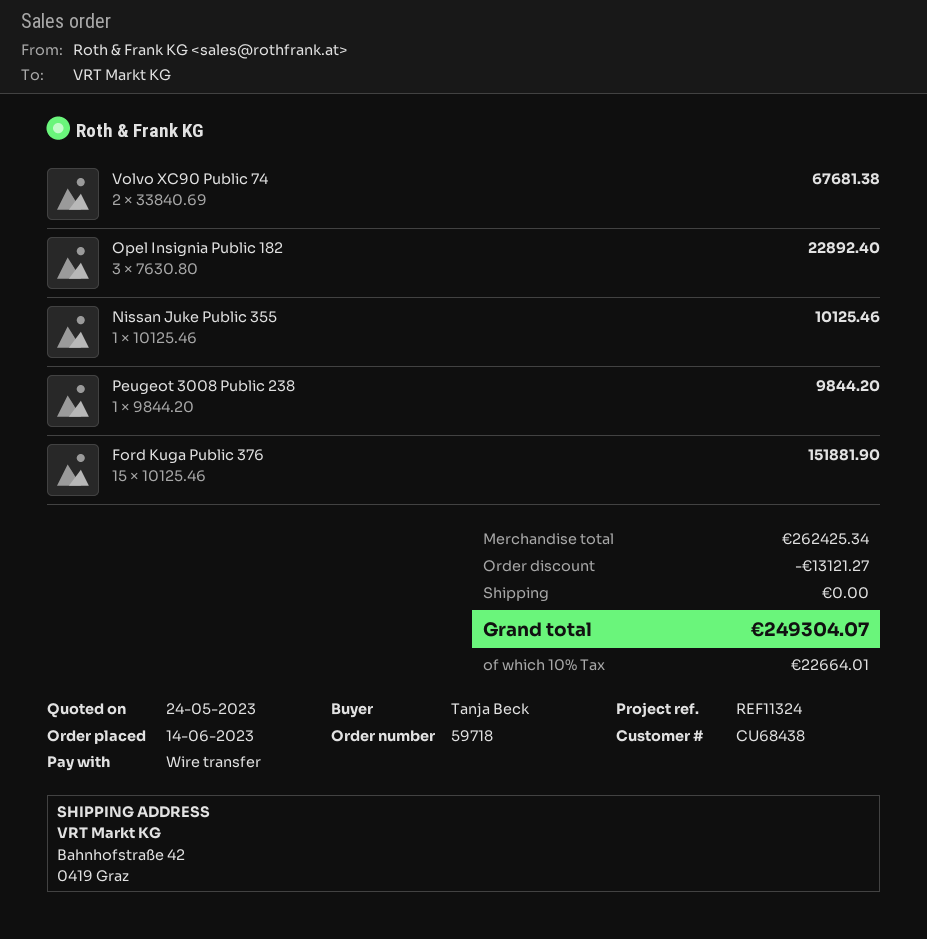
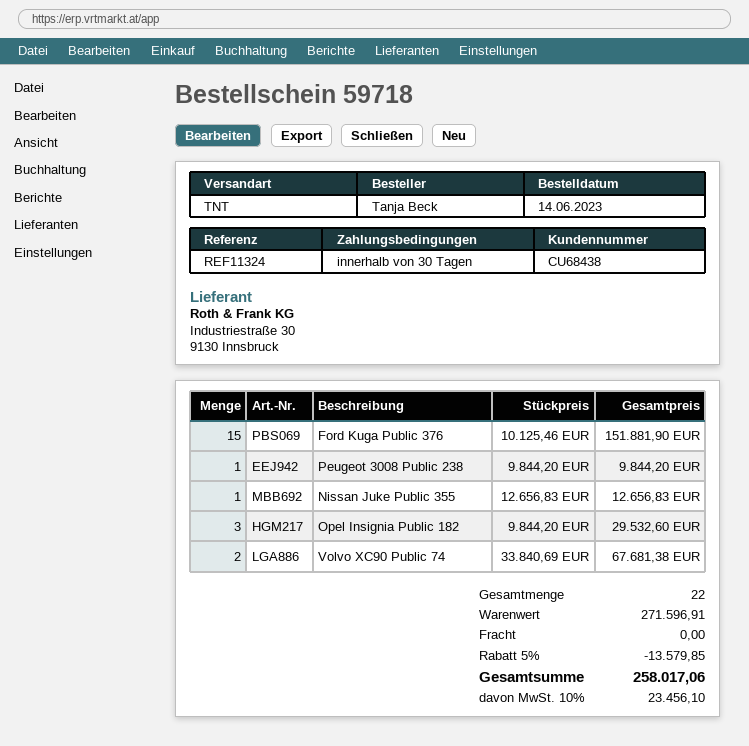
Opel Insignia Public 182: 3 x 7630.80 = 22892.40 -> 3 x 9844.20 = 29532.60
Nissan Juke Public 355: 1 x 10125.46 = 10125.46 -> 1 x 12656.83 = 12656.83
subtotal: 262425.34 -> 271596.91
discount: 13121.27 -> 13579.85
tax: 10% = 22664.01 -> 10% = 23456.10
total: 249304.07 -> 258017.06

